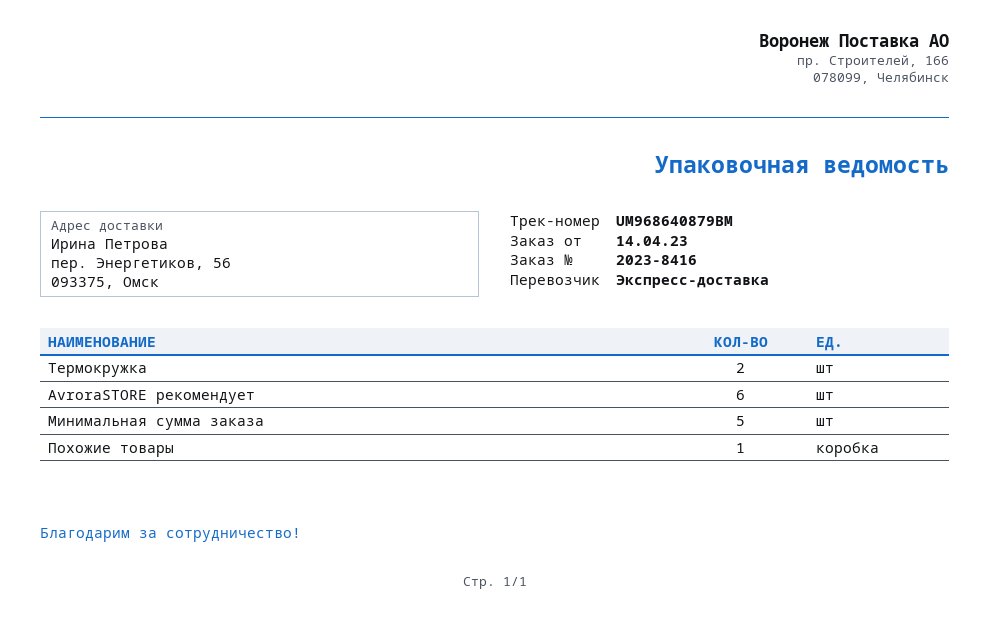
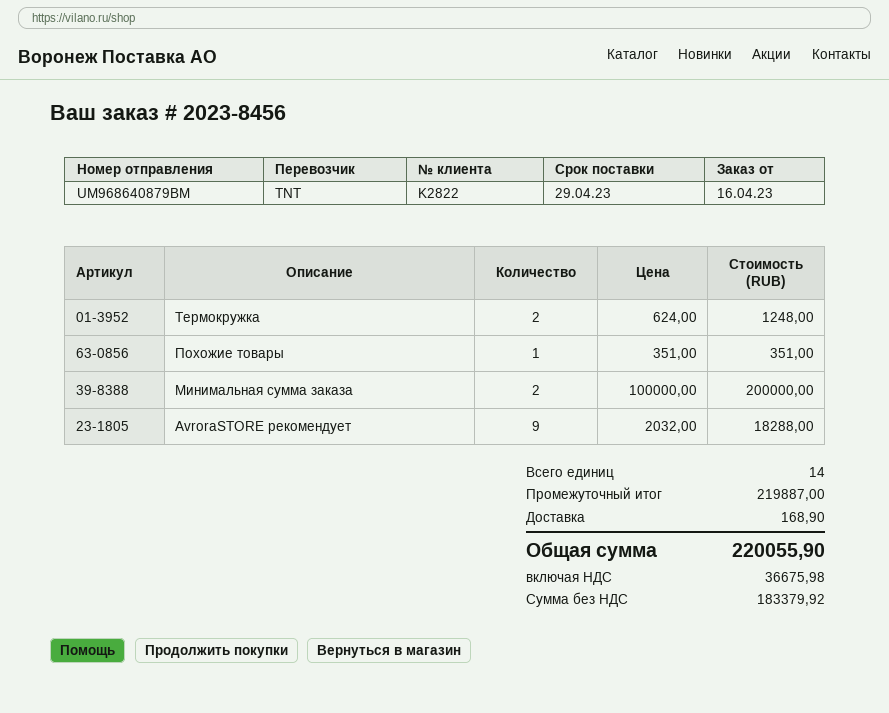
order number: 2023-8416 -> 2023-8456
order date: 2023-04-14 -> 2023-04-16
shipping method: express -> TNT
AvroraSTORE рекомендует: 6 -> 9
Минимальная сумма заказа: 5 -> 2

